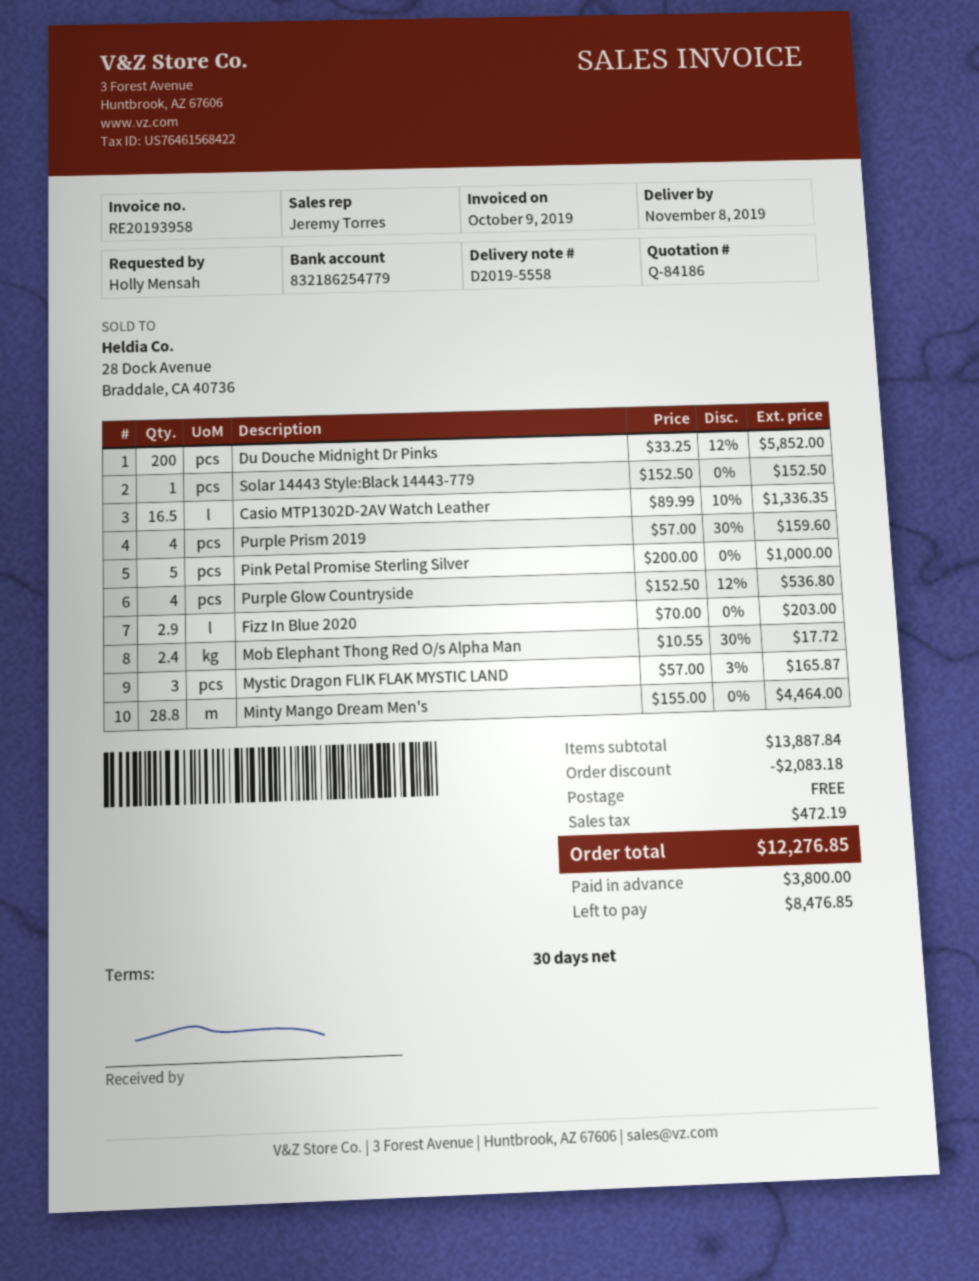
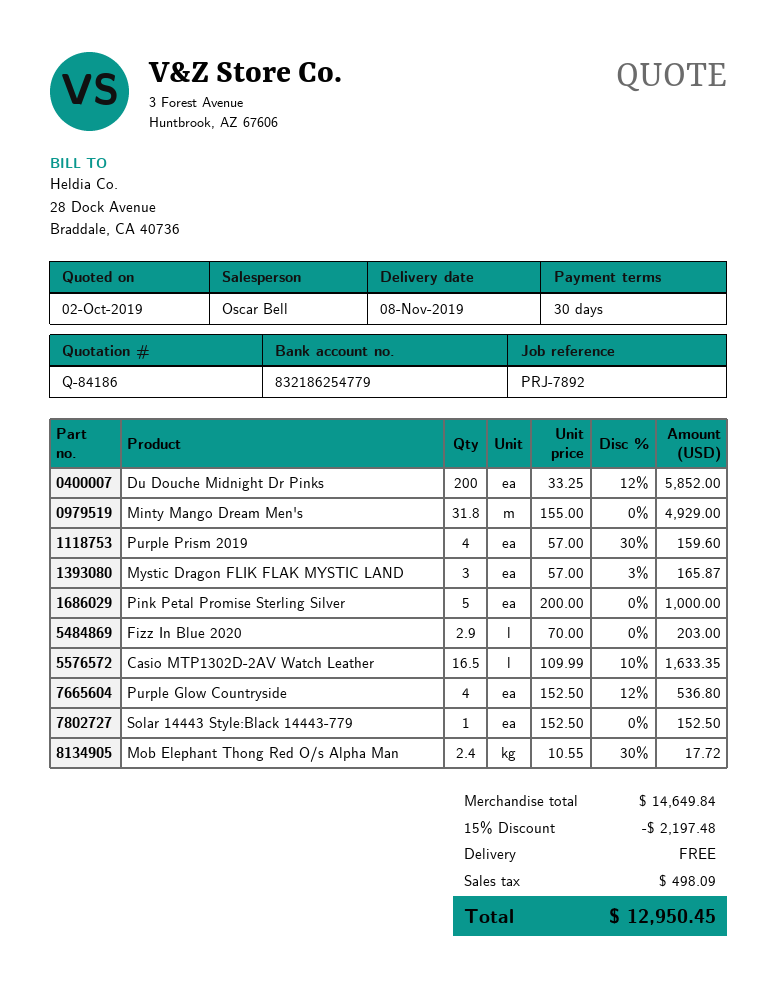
sales rep: Jeremy Torres -> Oscar Bell
Casio MTP1302D-2AV Watch Leather: 16.5 x 89.99 - 10% = 1336.35 -> 16.5 x 109.99 - 10% = 1633.35
Minty Mango Dream Men's: 28.8 x 155.00 = 4464.00 -> 31.8 x 155.00 = 4929.00
subtotal: 13887.84 -> 14649.84
discount: 2083.18 -> 2197.48
tax: 472.19 -> 498.09
total: 12276.85 -> 12950.45

